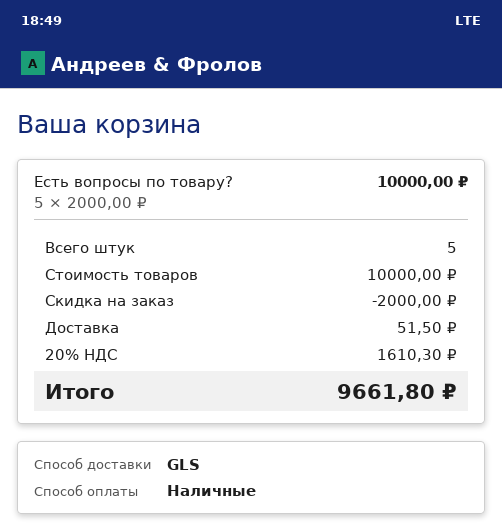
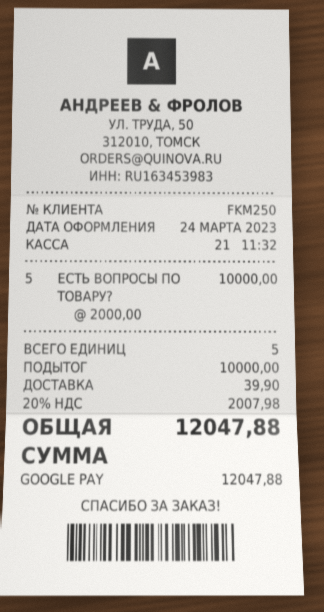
payment method: cash -> Google Pay
discount: 2000.00 -> none
shipping: 51.50 -> 39.90
tax: 20% = 1610.30 -> 20% = 2007.98
total: 9661.80 -> 12047.88

